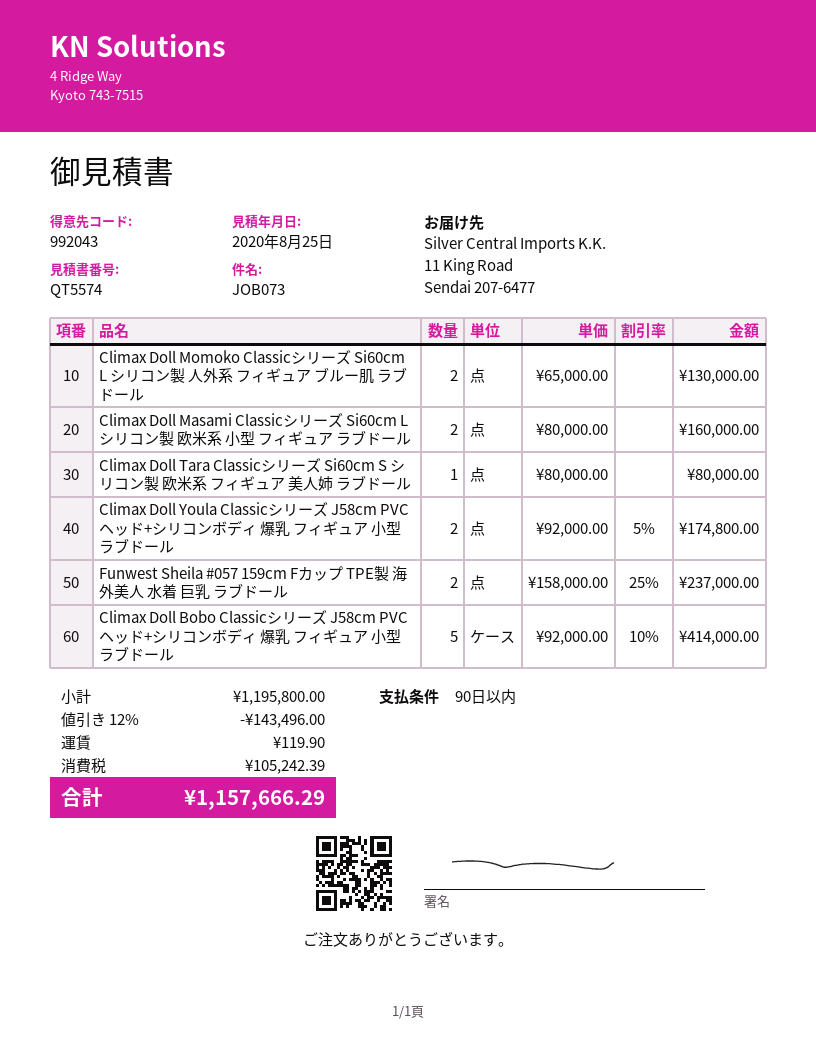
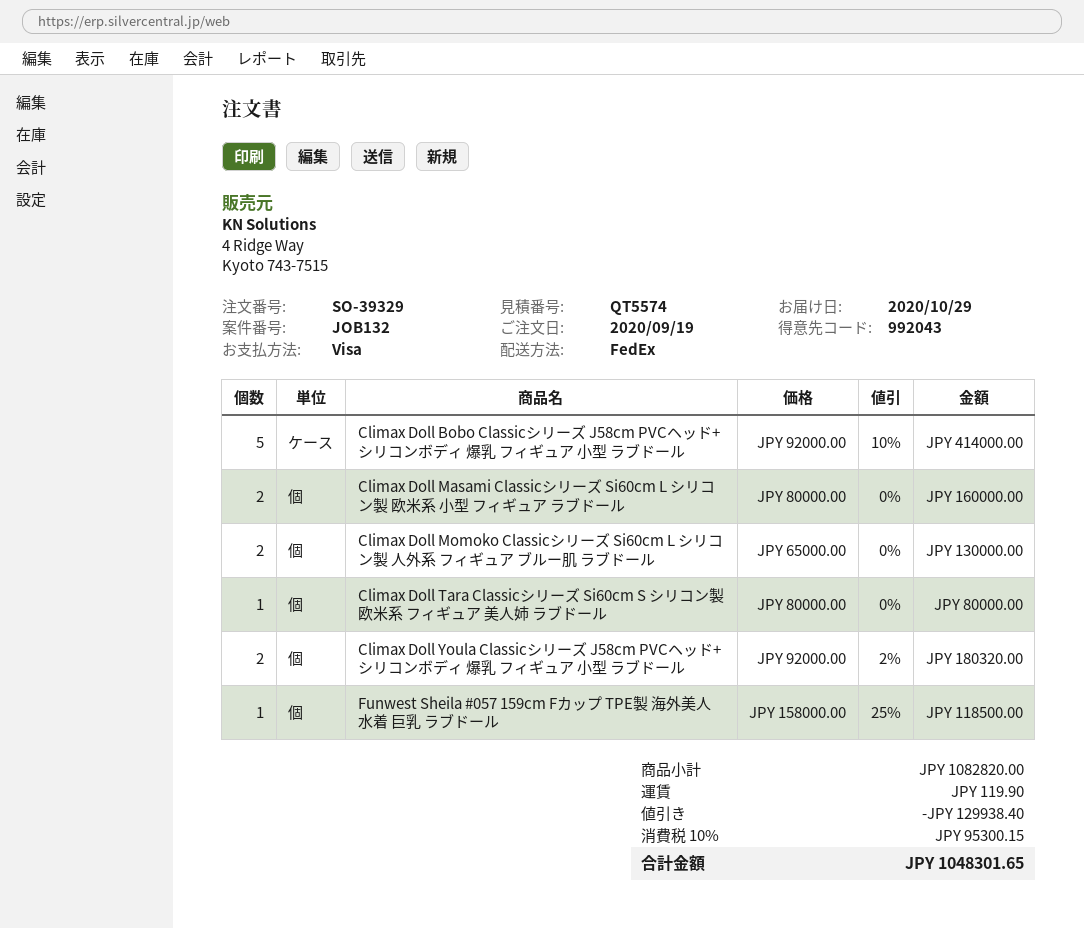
reference: JOB073 -> JOB132
Climax Doll Youla Classicシリーズ J58cm PVCヘッド+シリコンボディ 爆乳 フィギュア 小型 ラブドール: 2 x 92000.00 - 5% = 174800.00 -> 2 x 92000.00 - 2% = 180320.00
Funwest Sheila #057 159cm Fカップ TPE製 海外美人 水着 巨乳 ラブドール: 2 x 158000.00 - 25% = 237000.00 -> 1 x 158000.00 - 25% = 118500.00
subtotal: 1195800.00 -> 1082820.00
discount: 143496.00 -> 129938.40
tax: 105242.39 -> 95300.15
total: 1157666.29 -> 1048301.65

